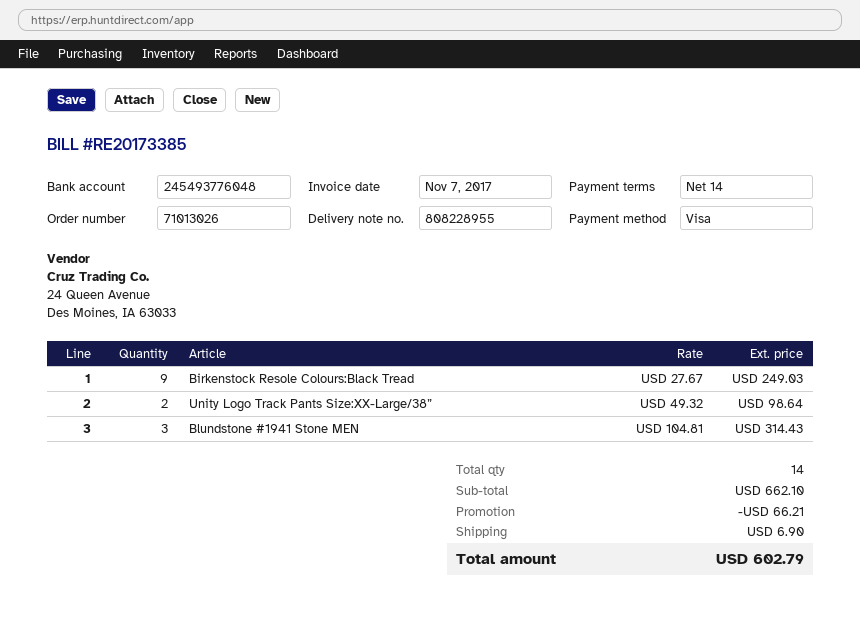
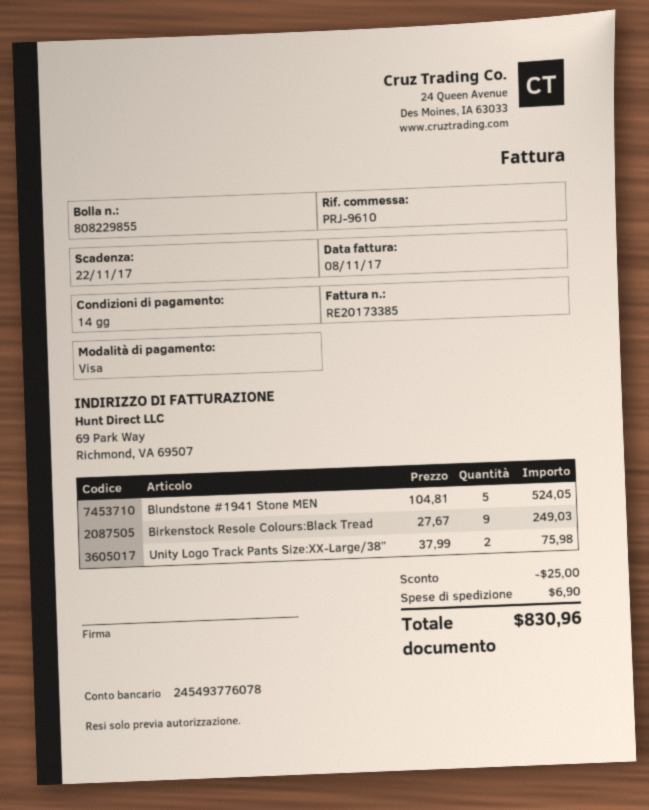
delivery note number: 808228955 -> 808229855
invoice date: 2017-11-07 -> 2017-11-08
bank account: 245493776048 -> 245493776078
Unity Logo Track Pants Size:XX-Large/38”: 2 x 49.32 = 98.64 -> 2 x 37.99 = 75.98
Blundstone #1941 Stone MEN: 3 x 104.81 = 314.43 -> 5 x 104.81 = 524.05
discount: 66.21 -> 25.00
total: 602.79 -> 830.96

